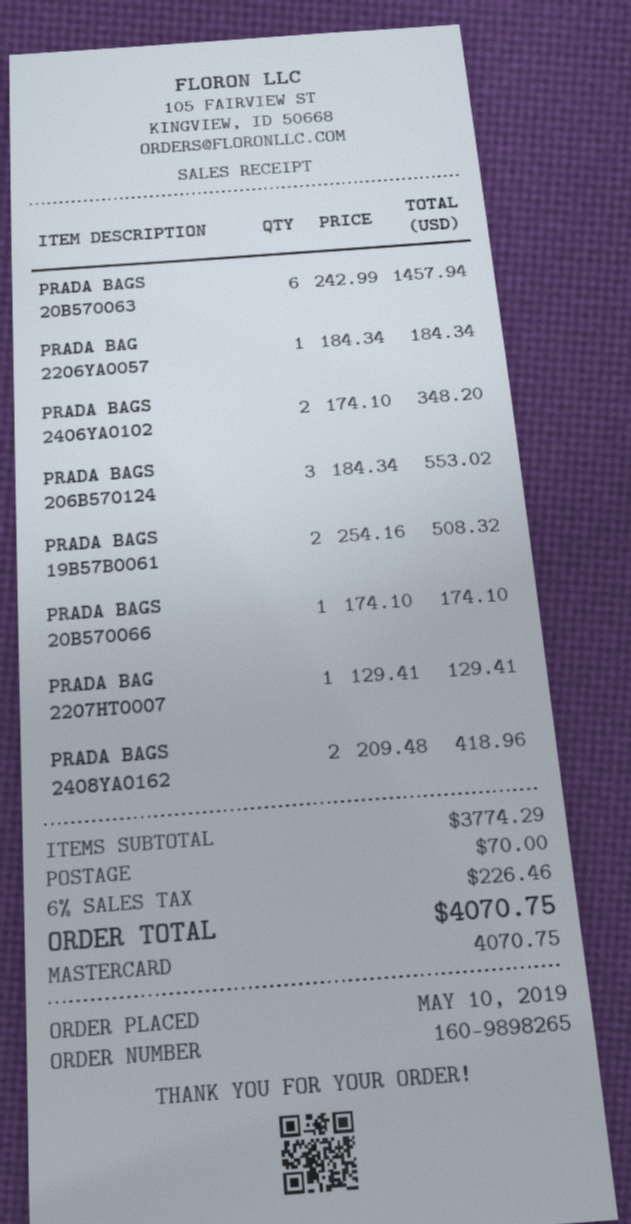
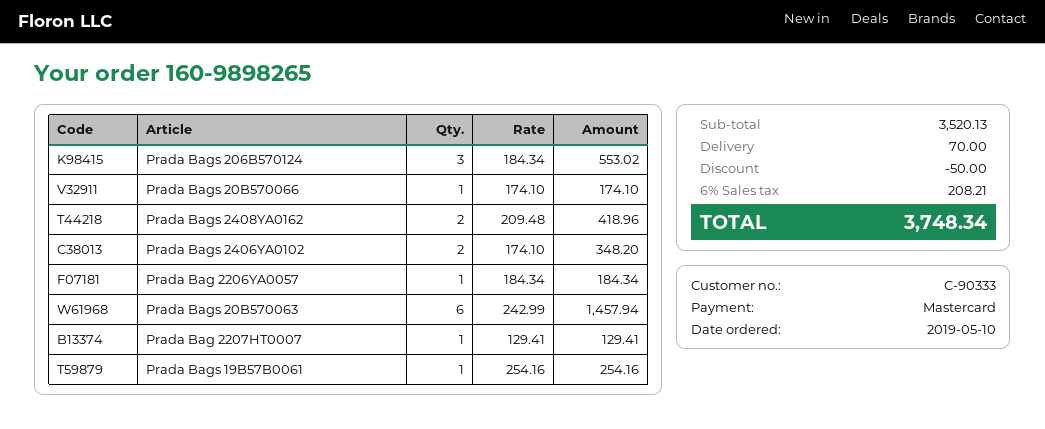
PRADA BAGS 19B57B0061: 2 x 254.16 = 508.32 -> 1 x 254.16 = 254.16
subtotal: 3774.29 -> 3520.13
discount: none -> 50.00
tax: 6% = 226.46 -> 6% = 208.21
total: 4070.75 -> 3748.34

